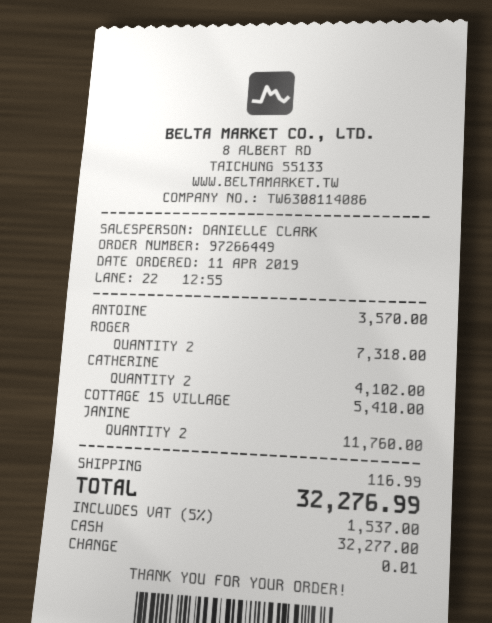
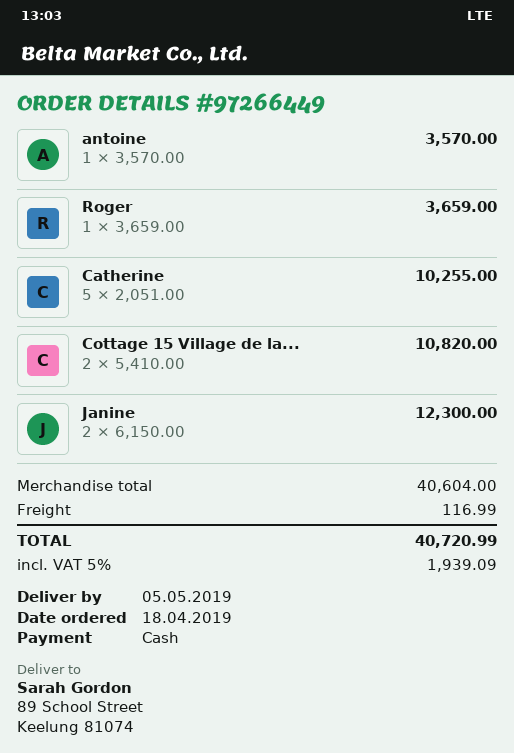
order date: 2019-04-11 -> 2019-04-18
ROGER: 2 for 7318.00 -> 1 for 3659.00
CATHERINE: 2 for 4102.00 -> 5 for 10255.00
COTTAGE 15 VILLAGE: 1 for 5410.00 -> 2 for 10820.00
JANINE: 2 for 11760.00 -> 2 for 12300.00
tax: 5% = 1537.00 -> 5% = 1939.09
total: 32276.99 -> 40720.99

